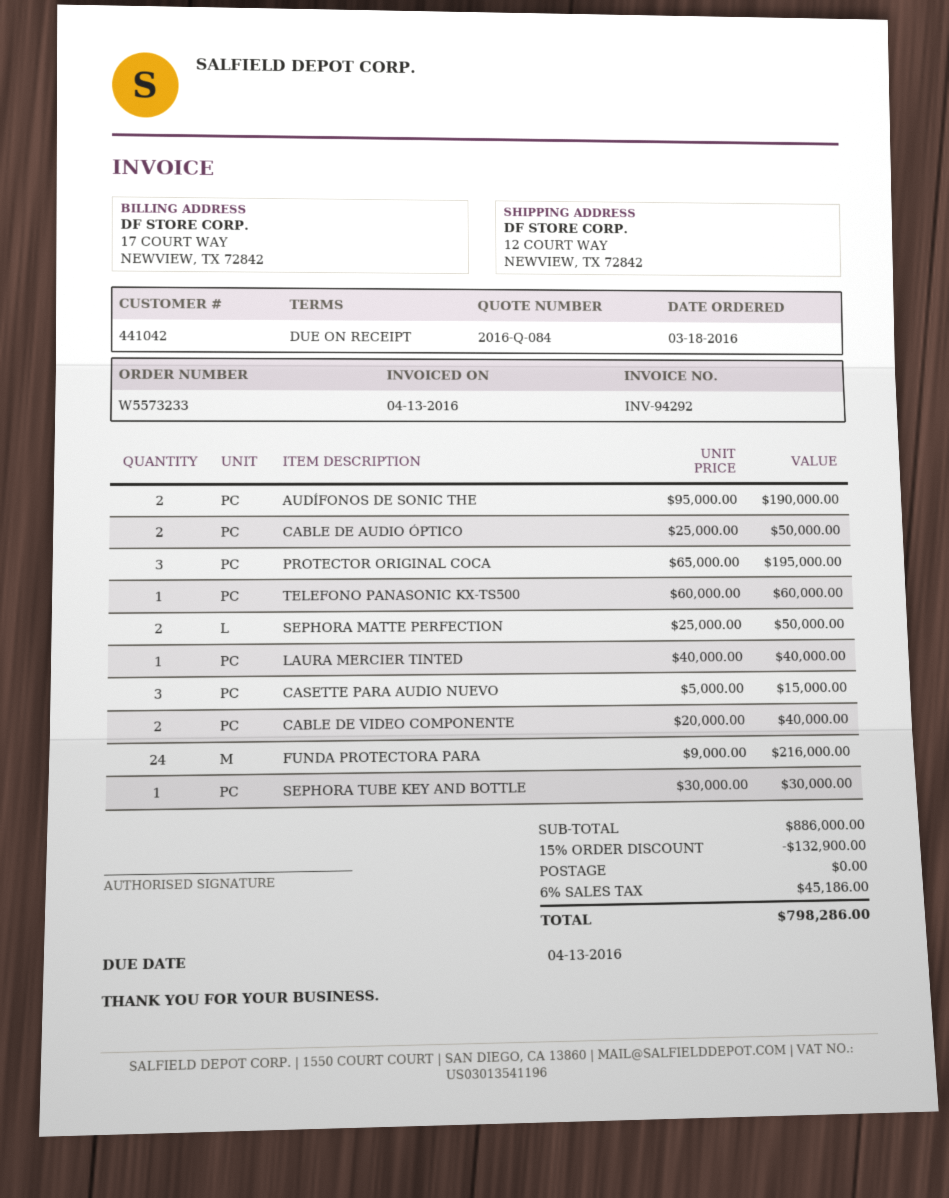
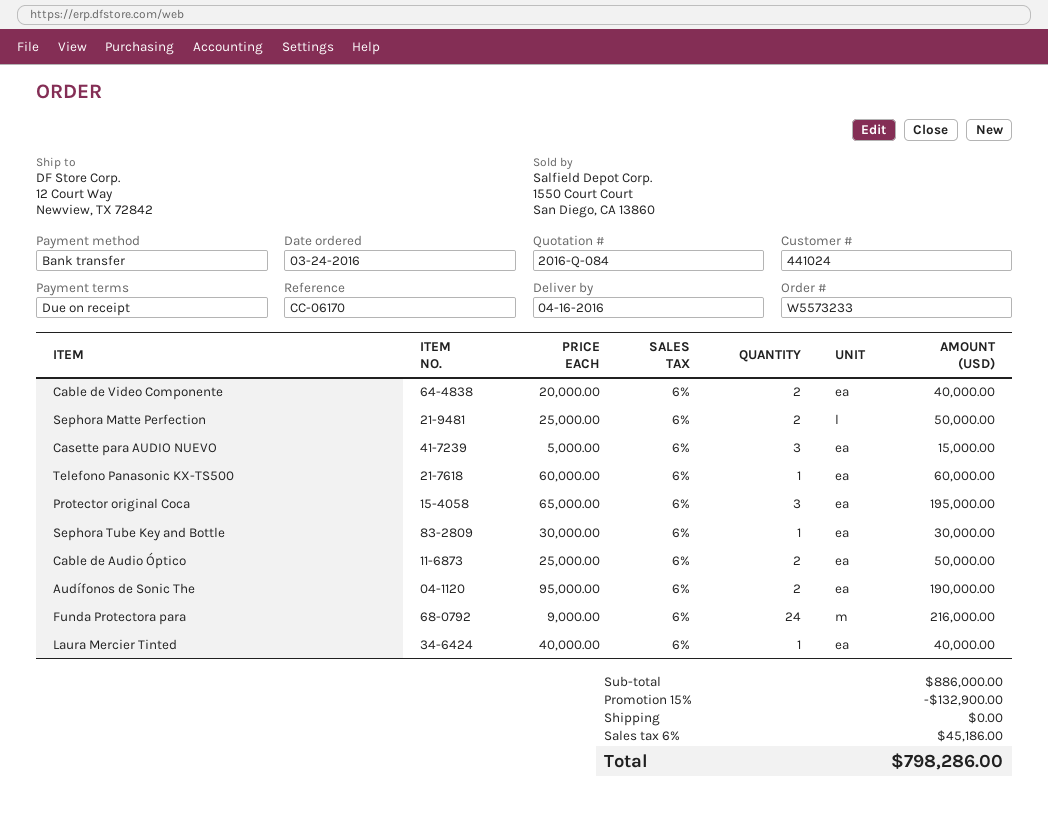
order date: 2016-03-18 -> 2016-03-24
customer number: 441042 -> 441024

